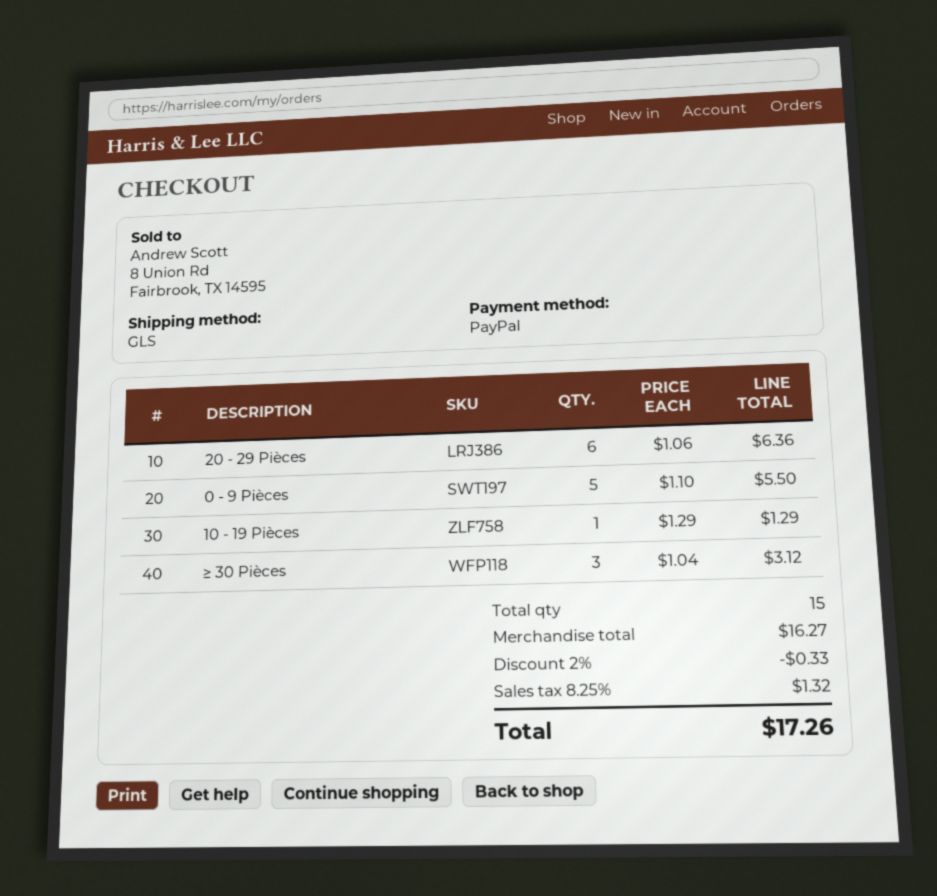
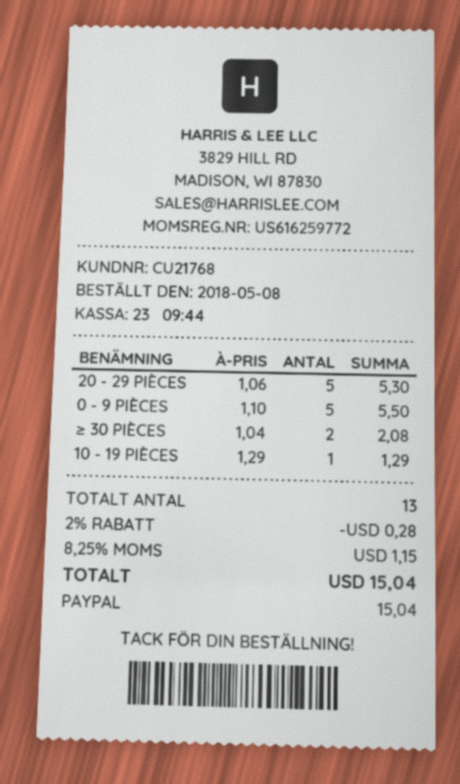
20 - 29 Pièces: 6 x 1.06 = 6.36 -> 5 x 1.06 = 5.30
≥ 30 Pièces: 3 x 1.04 = 3.12 -> 2 x 1.04 = 2.08
total quantity: 15 -> 13
discount: 2% = 0.33 -> 2% = 0.28
tax: 8.25% = 1.32 -> 8.25% = 1.15
total: 17.26 -> 15.04

